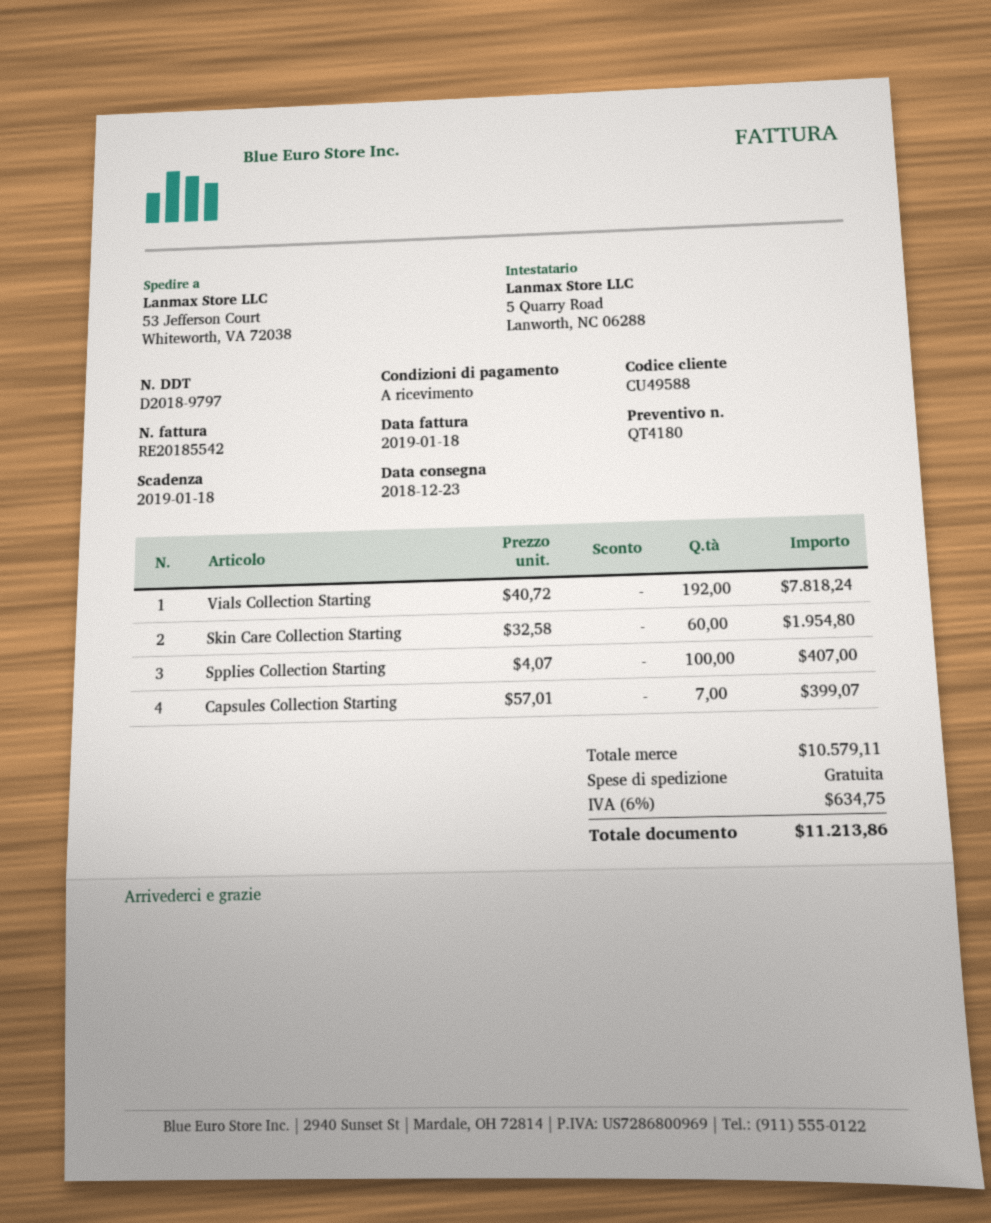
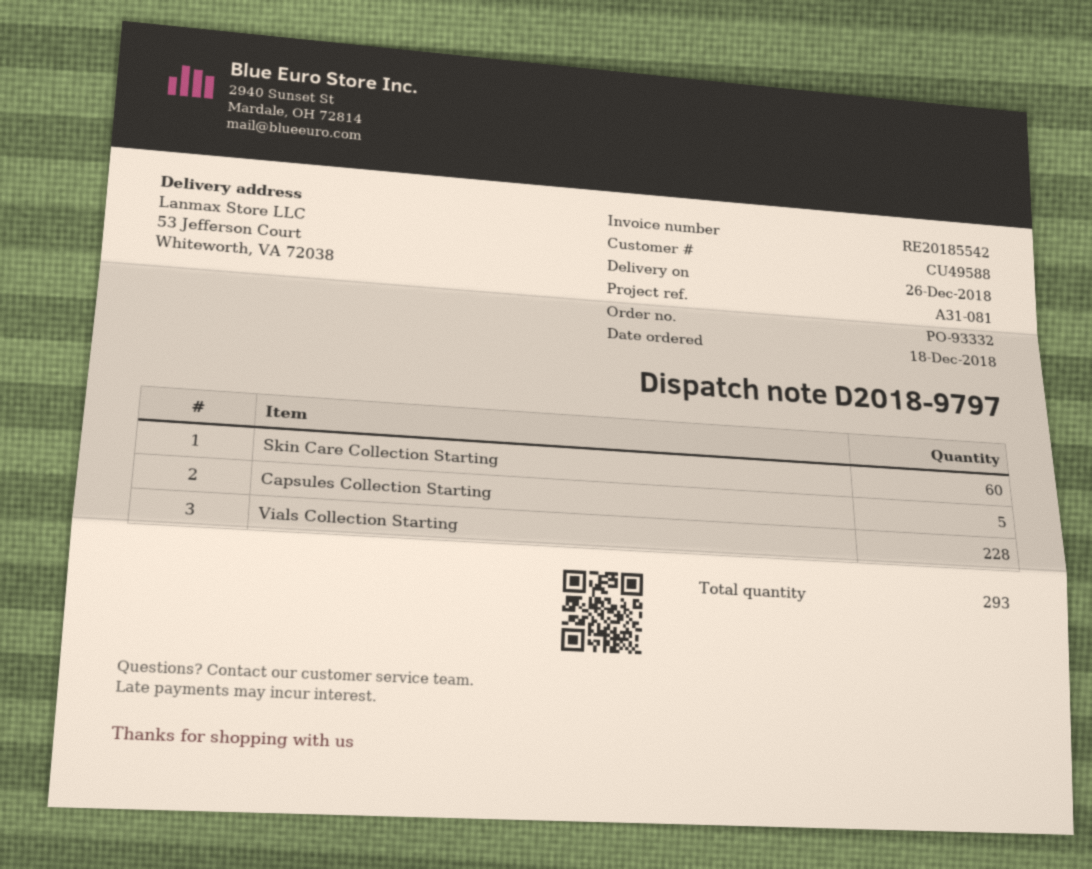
delivery date: 2018-12-23 -> 2018-12-26
Vials Collection Starting: 192 -> 228
Spplies Collection Starting: 100 -> none
Capsules Collection Starting: 7 -> 5

